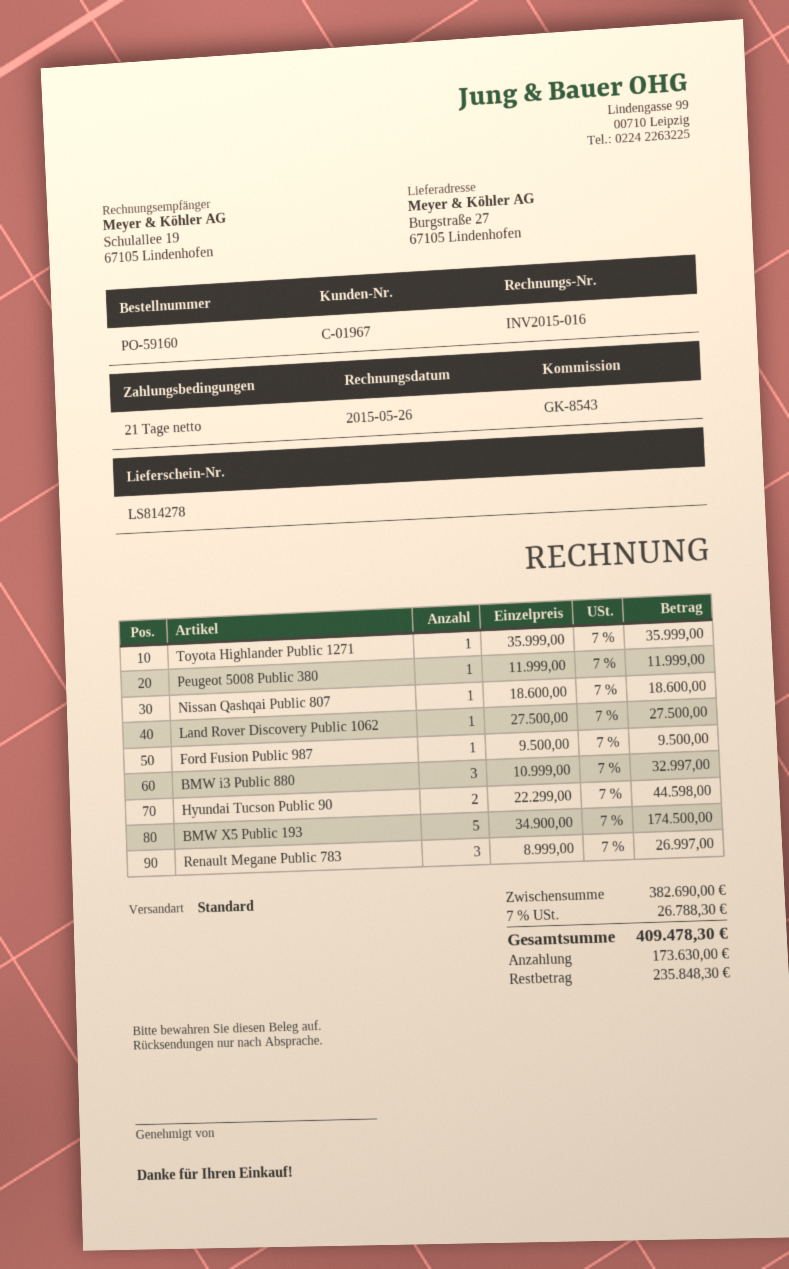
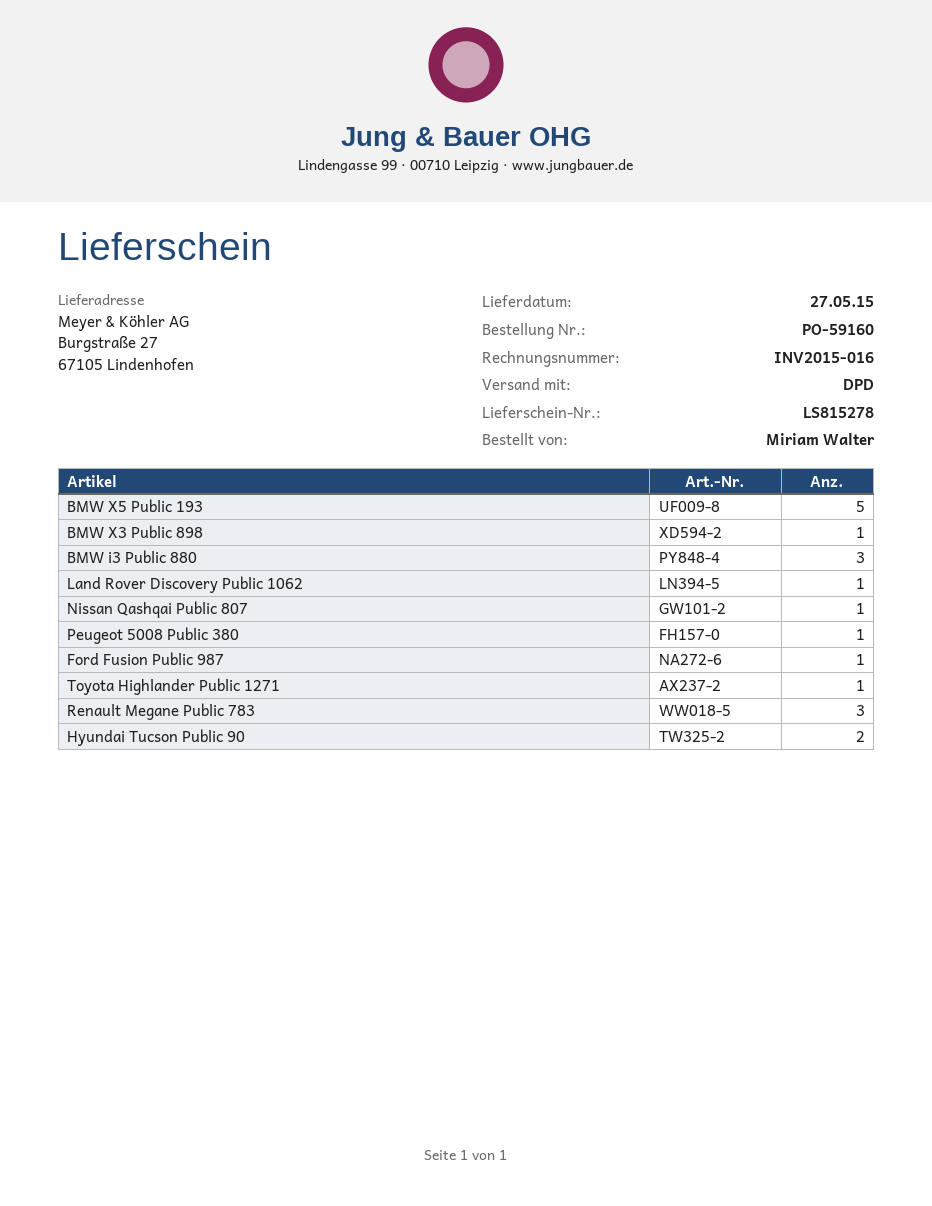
delivery note number: LS814278 -> LS815278
shipping method: standard -> DPD
BMW X3 Public 898: none -> 1

